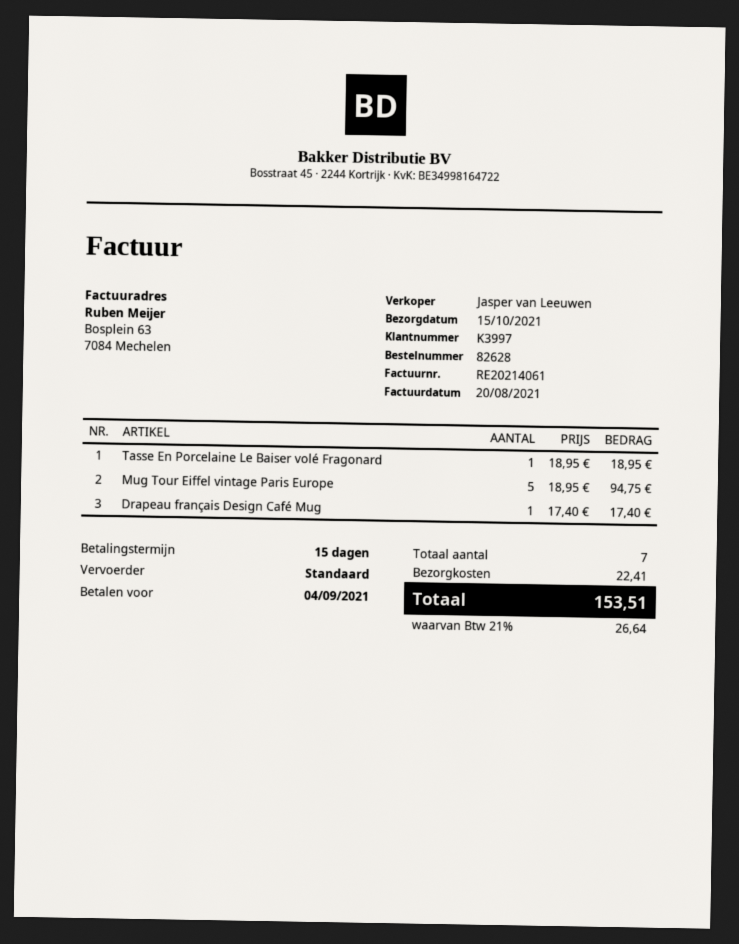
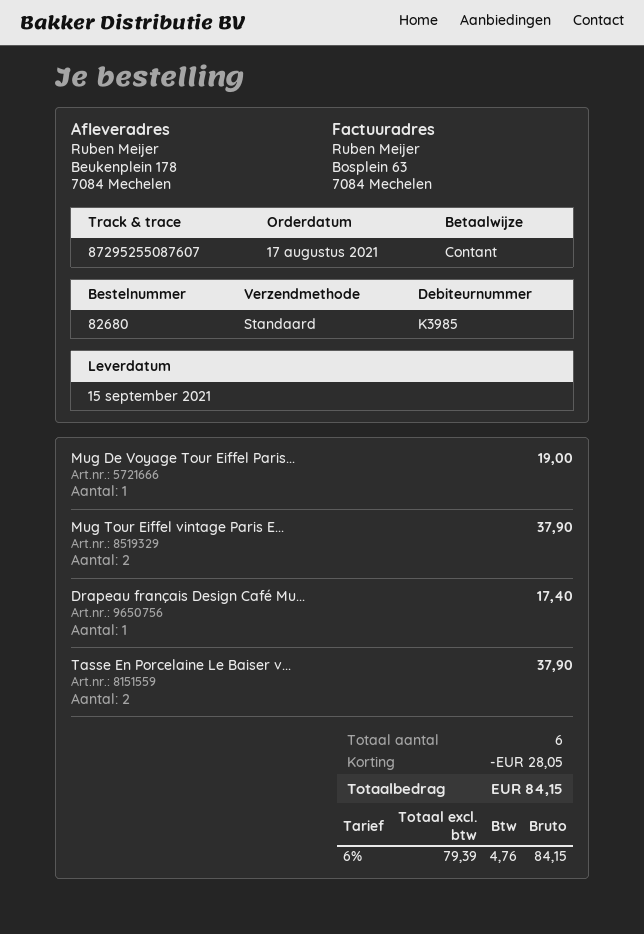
order number: 82628 -> 82680
delivery date: 2021-10-15 -> 2021-09-15
customer number: K3997 -> K3985
Tasse En Porcelaine Le Baiser volé Fragonard: 1 for 18.95 -> 2 for 37.90
Mug Tour Eiffel vintage Paris Europe: 5 for 94.75 -> 2 for 37.90
Mug De Voyage Tour Eiffel Paris...: none -> 1 for 19.00
total quantity: 7 -> 6
discount: none -> 28.05
shipping: 22.41 -> none
tax: 21% = 26.64 -> 6% = 4.76
total: 153.51 -> 84.15

